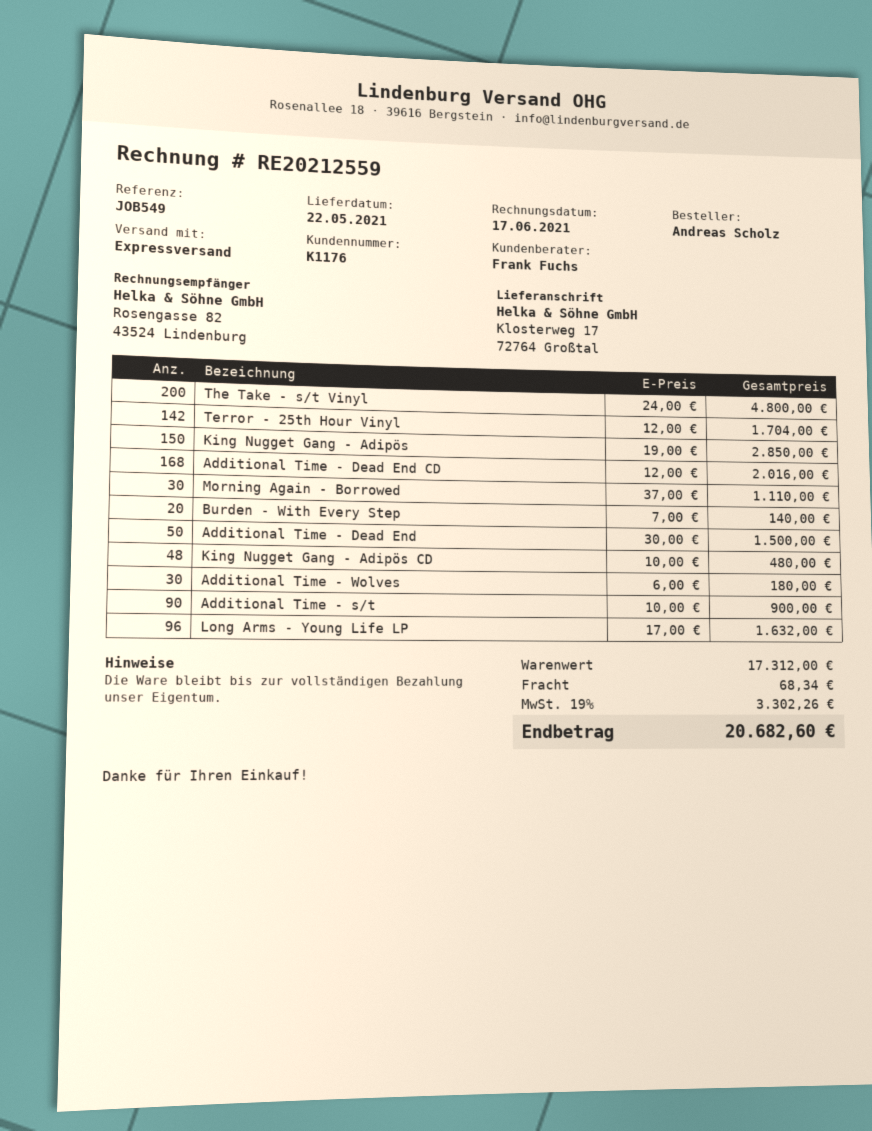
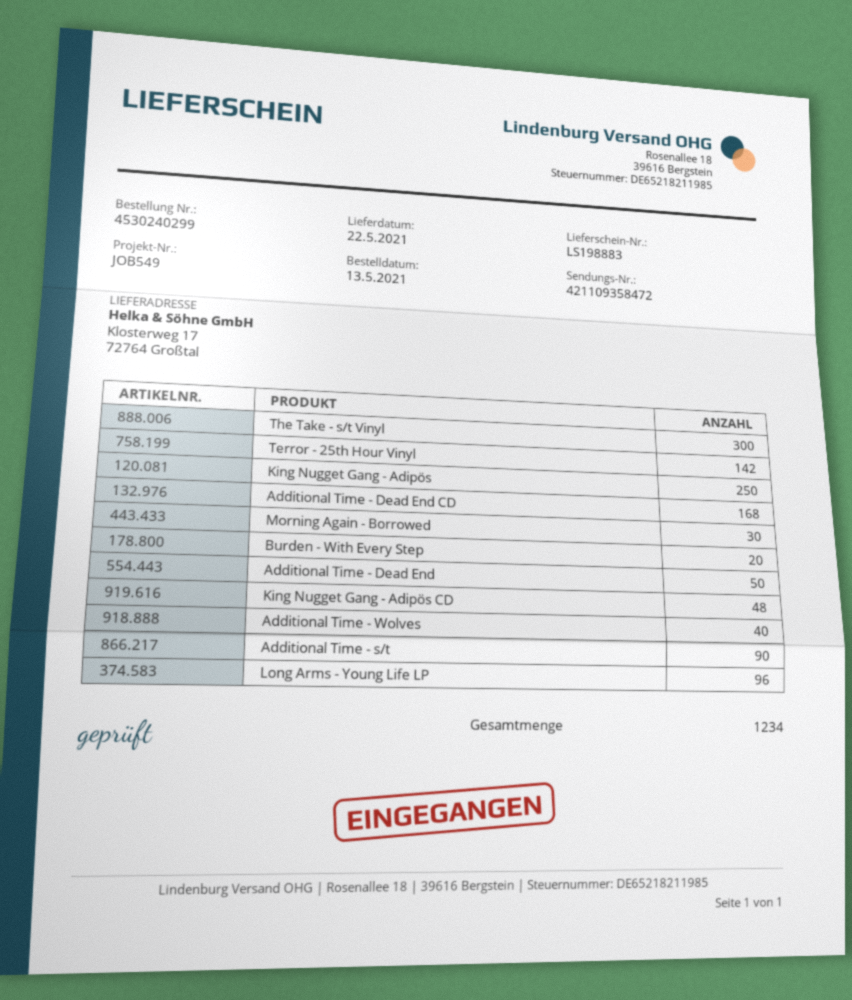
The Take - s/t Vinyl: 200 -> 300
King Nugget Gang - Adipös: 150 -> 250
Additional Time - Wolves: 30 -> 40

